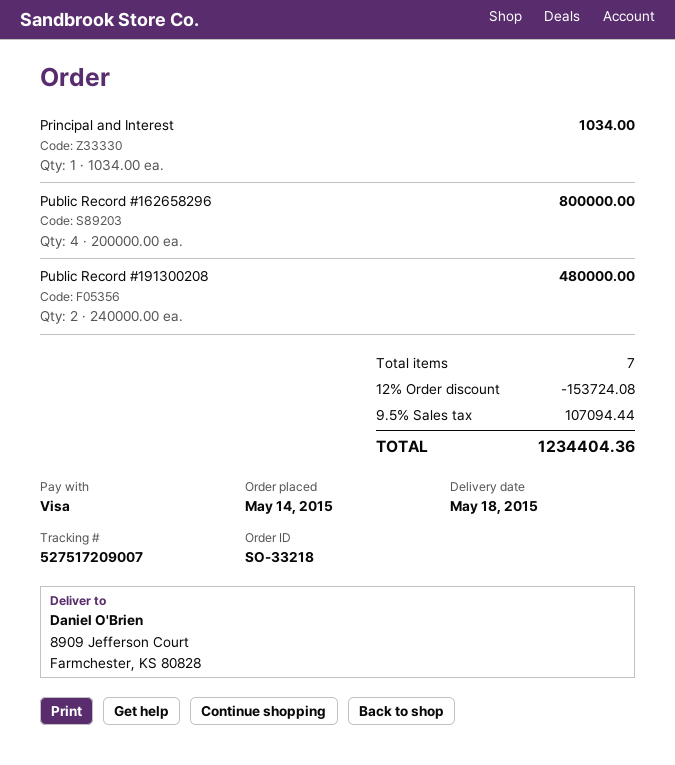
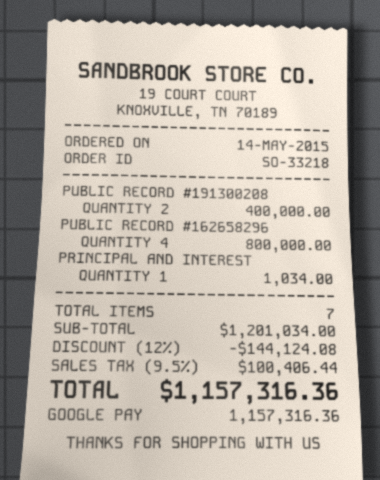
payment method: Visa -> Google Pay
Public Record #191300208: 2 for 480000.00 -> 2 for 400000.00
discount: 12% = 153724.08 -> 12% = 144124.08
tax: 9.5% = 107094.44 -> 9.5% = 100406.44
total: 1234404.36 -> 1157316.36

